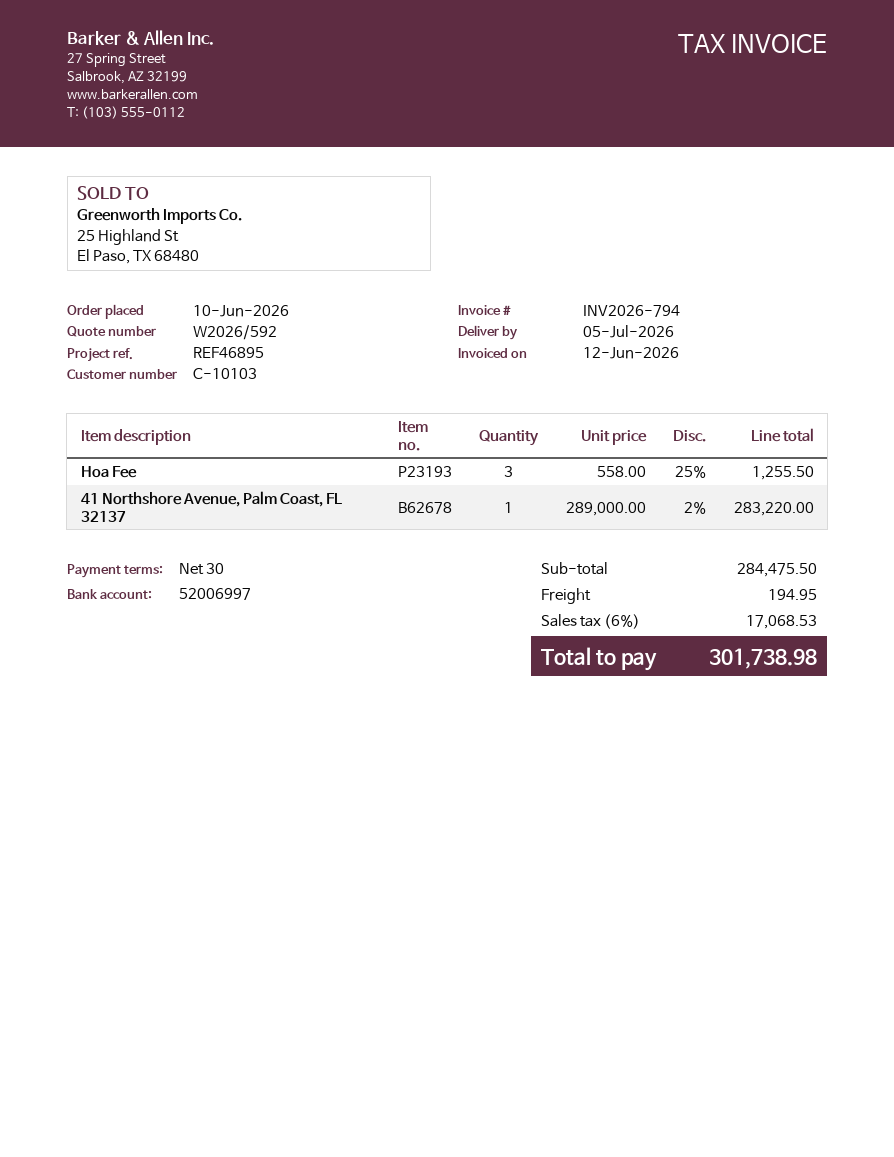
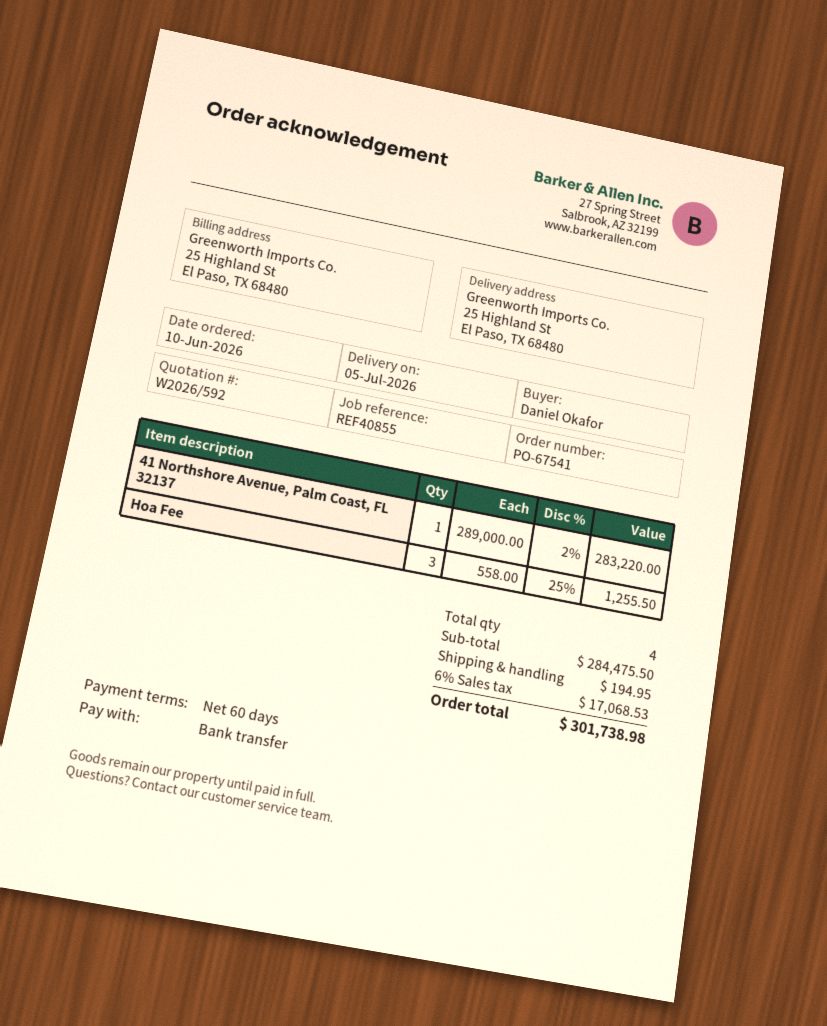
payment terms: 30 days -> 60 days
reference: REF46895 -> REF40855

